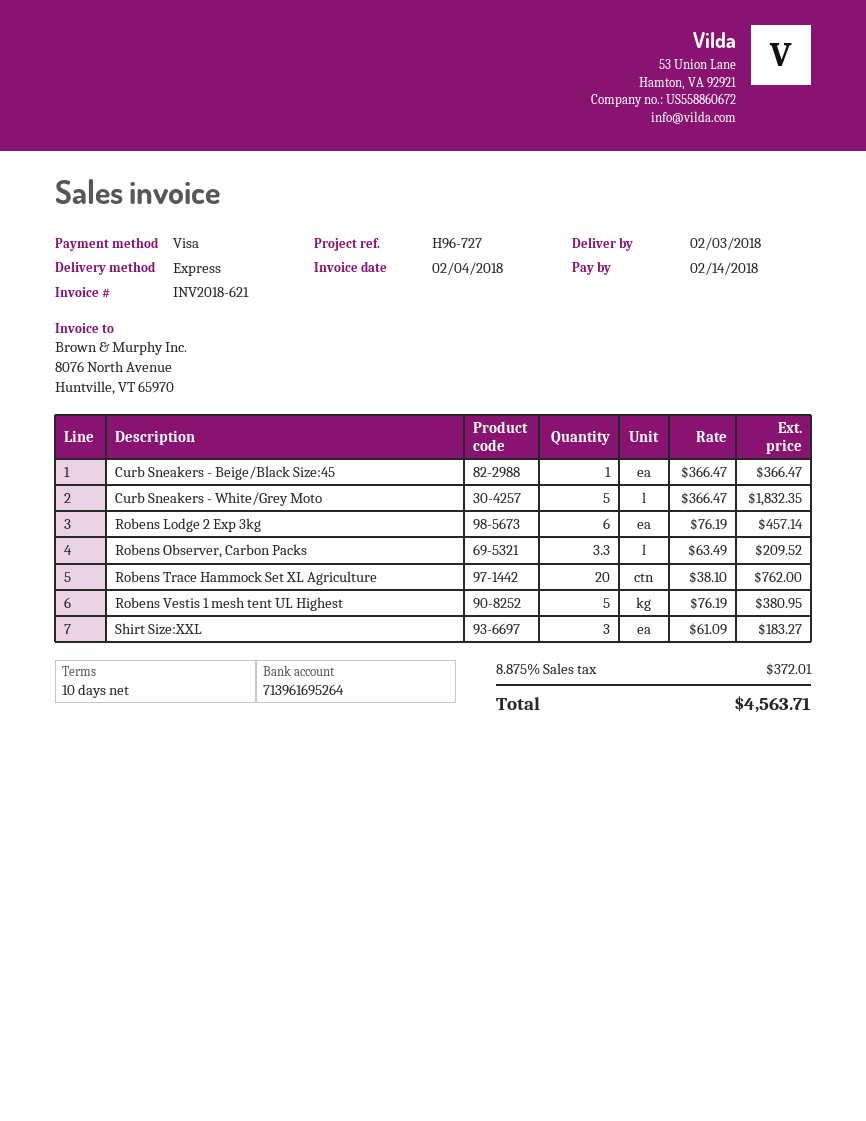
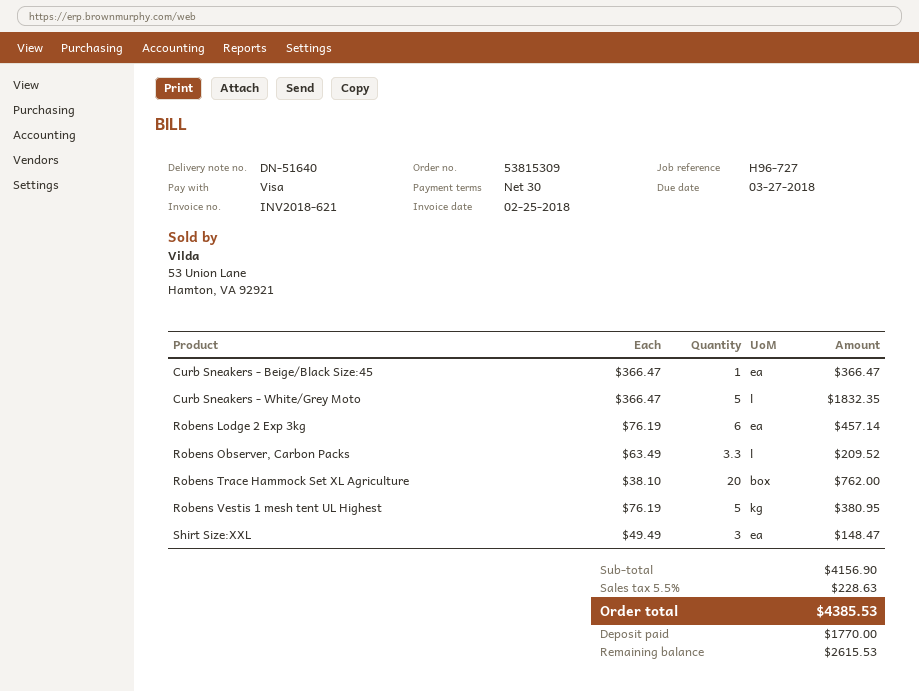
invoice date: 2018-02-04 -> 2018-02-25
payment terms: 10 days -> 30 days
due date: 2018-02-14 -> 2018-03-27
Shirt Size:XXL: 3 x 61.09 = 183.27 -> 3 x 49.49 = 148.47
tax: 8.875% = 372.01 -> 5.5% = 228.63
total: 4563.71 -> 4385.53

